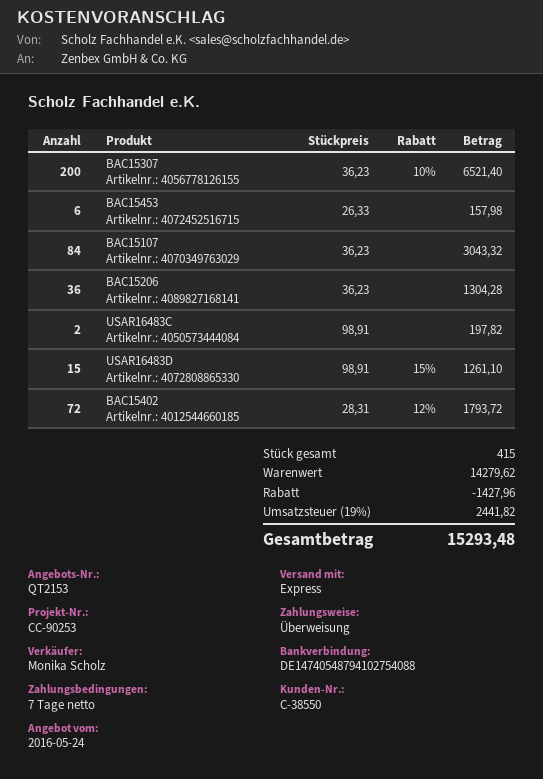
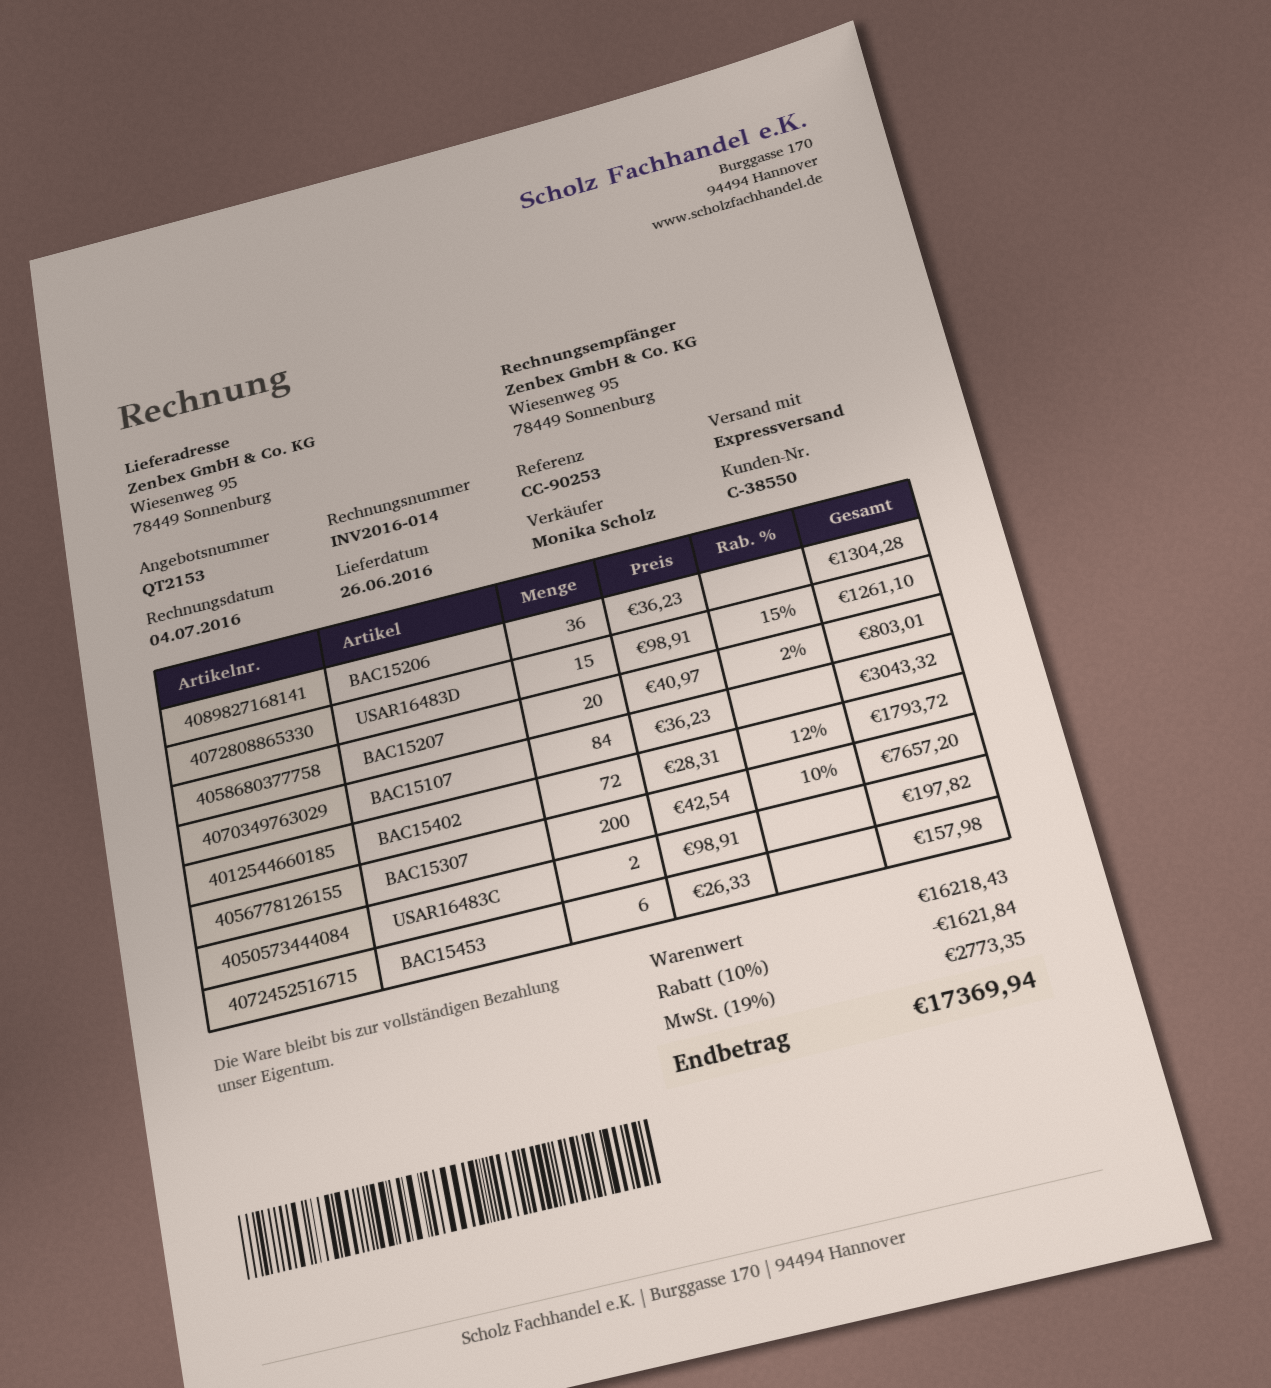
BAC15307: 200 x 36.23 - 10% = 6521.40 -> 200 x 42.54 - 10% = 7657.20
BAC15207: none -> 20 x 40.97 - 2% = 803.01
subtotal: 14279.62 -> 16218.43
discount: 1427.96 -> 1621.84
tax: 19% = 2441.82 -> 19% = 2773.35
total: 15293.48 -> 17369.94

